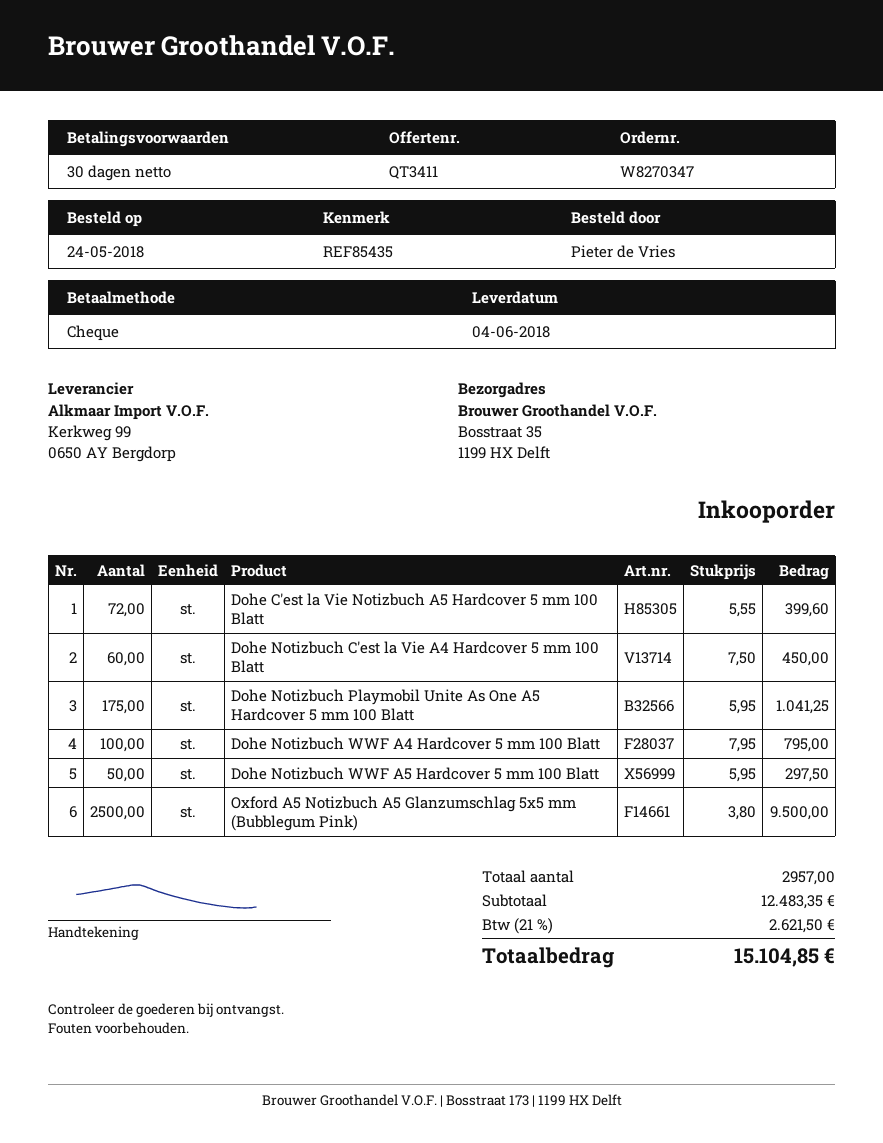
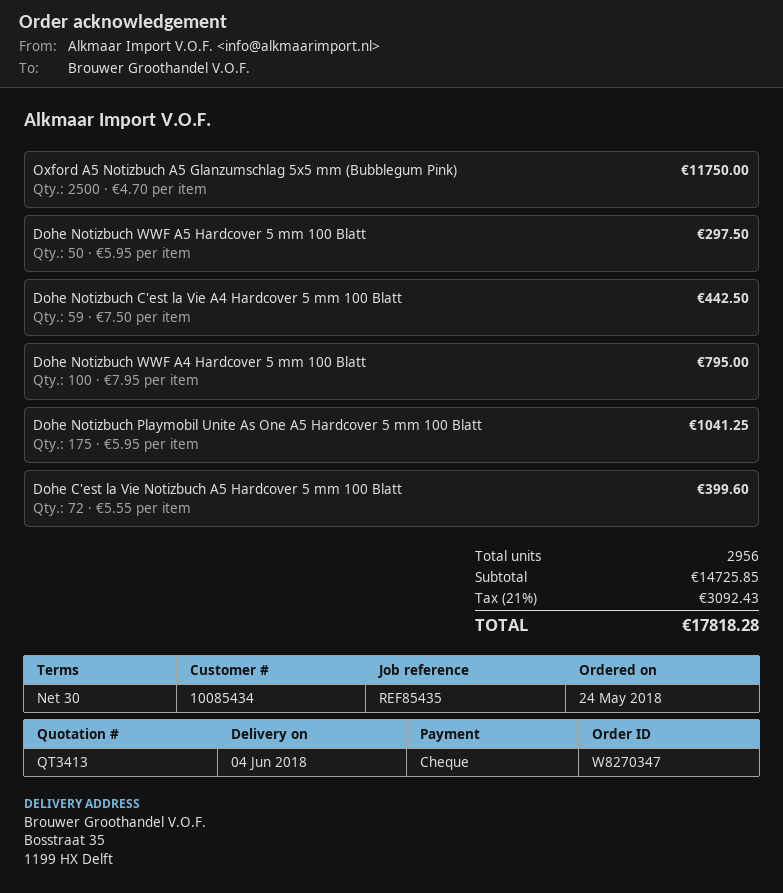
quote number: QT3411 -> QT3413
Dohe Notizbuch C'est la Vie A4 Hardcover 5 mm 100 Blatt: 60 x 7.50 = 450.00 -> 59 x 7.50 = 442.50
Oxford A5 Notizbuch A5 Glanzumschlag 5x5 mm (Bubblegum Pink): 2500 x 3.80 = 9500.00 -> 2500 x 4.70 = 11750.00
total quantity: 2957 -> 2956
subtotal: 12483.35 -> 14725.85
tax: 21% = 2621.50 -> 21% = 3092.43
total: 15104.85 -> 17818.28

